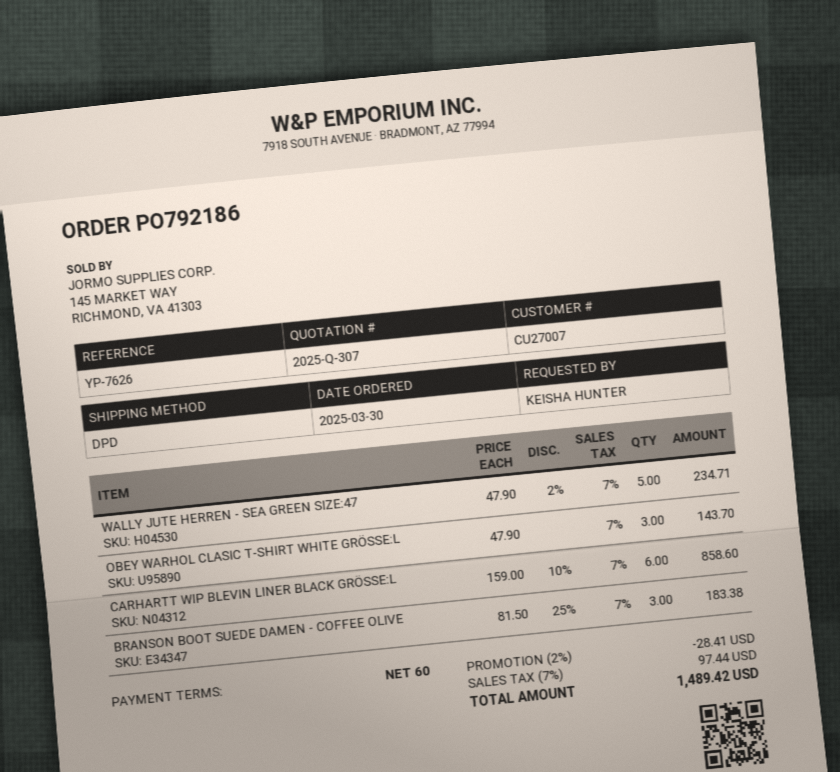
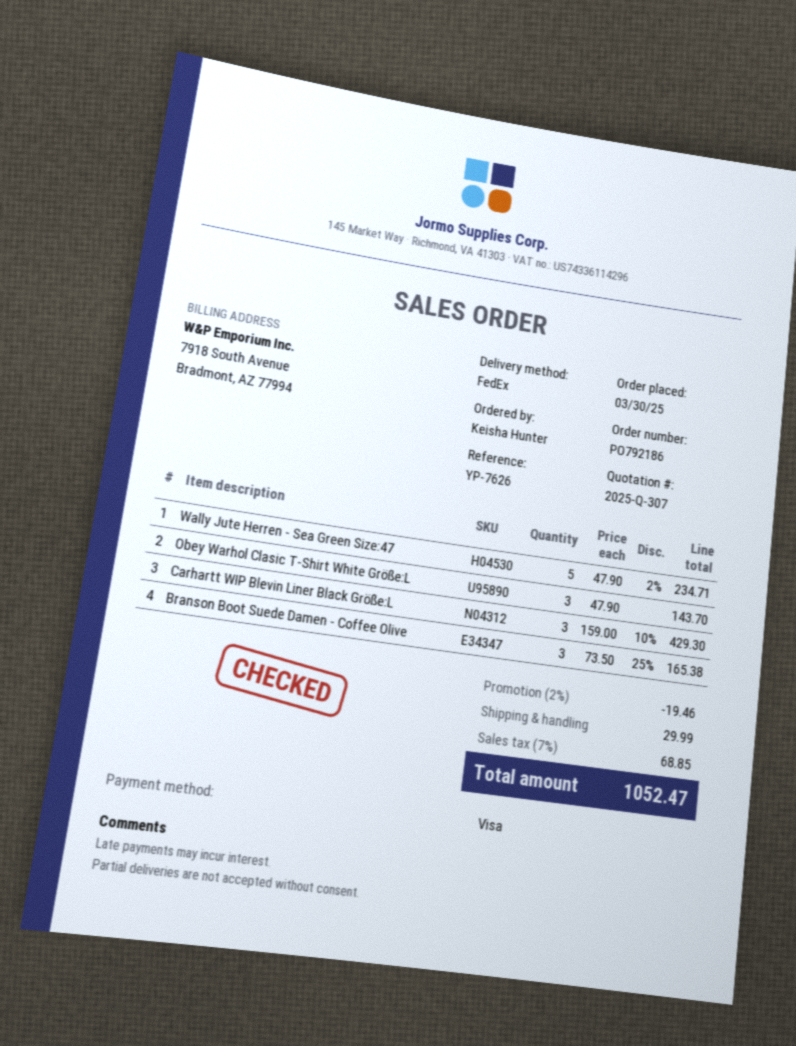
shipping method: DPD -> FedEx
CARHARTT WIP BLEVIN LINER BLACK GRÖSSE:L: 6 x 159.00 - 10% = 858.60 -> 3 x 159.00 - 10% = 429.30
BRANSON BOOT SUEDE DAMEN - COFFEE OLIVE: 3 x 81.50 - 25% = 183.38 -> 3 x 73.50 - 25% = 165.38
discount: 2% = 28.41 -> 2% = 19.46
shipping: none -> 29.99
tax: 7% = 97.44 -> 7% = 68.85
total: 1489.42 -> 1052.47

